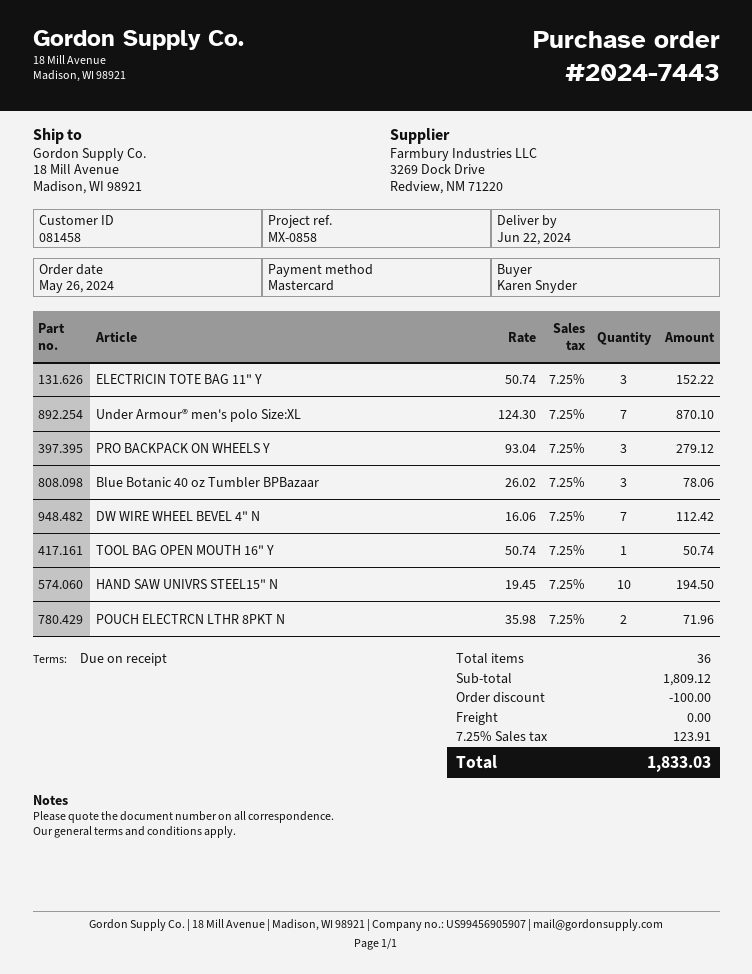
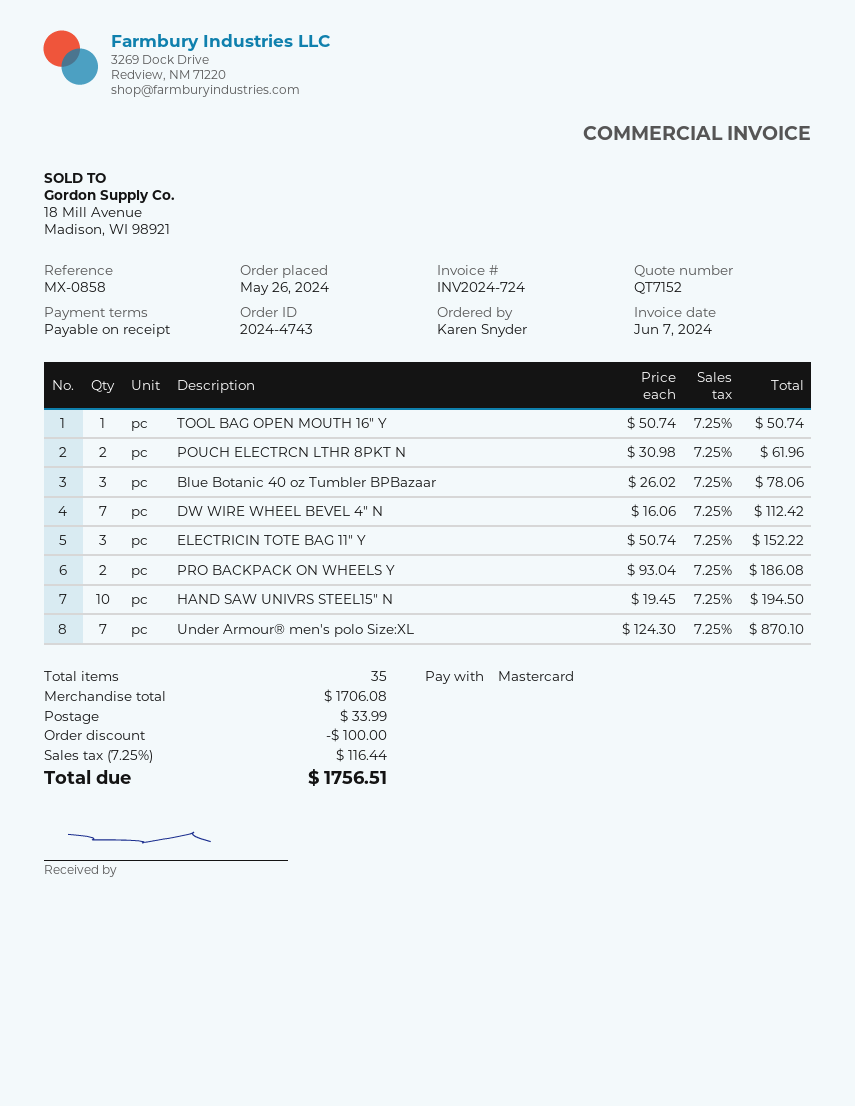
order number: 2024-7443 -> 2024-4743
PRO BACKPACK ON WHEELS Y: 3 x 93.04 = 279.12 -> 2 x 93.04 = 186.08
POUCH ELECTRCN LTHR 8PKT N: 2 x 35.98 = 71.96 -> 2 x 30.98 = 61.96
total quantity: 36 -> 35
subtotal: 1809.12 -> 1706.08
shipping: 0.00 -> 33.99
tax: 7.25% = 123.91 -> 7.25% = 116.44
total: 1833.03 -> 1756.51

